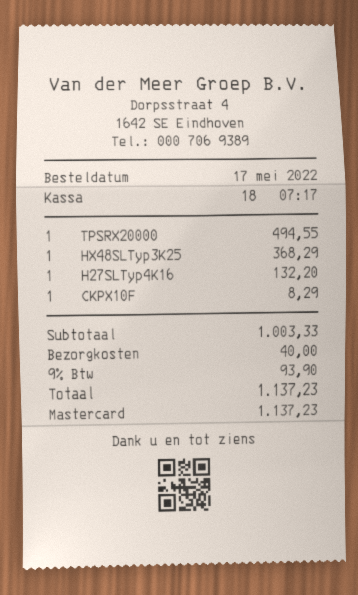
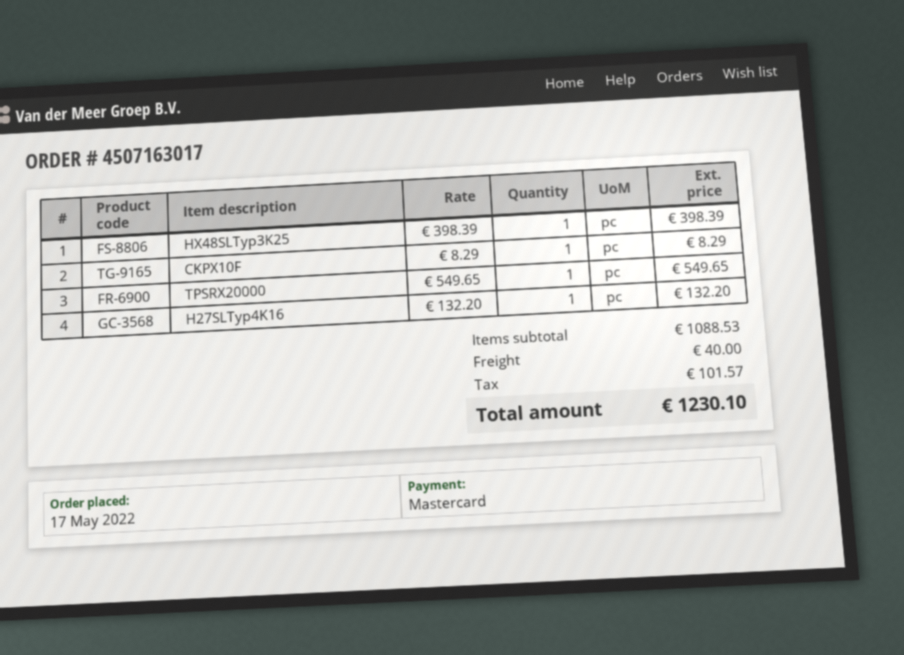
TPSRX20000: 1 for 494.55 -> 1 for 549.65
HX48SLTyp3K25: 1 for 368.29 -> 1 for 398.39
subtotal: 1003.33 -> 1088.53
tax: 93.90 -> 101.57
total: 1137.23 -> 1230.10

